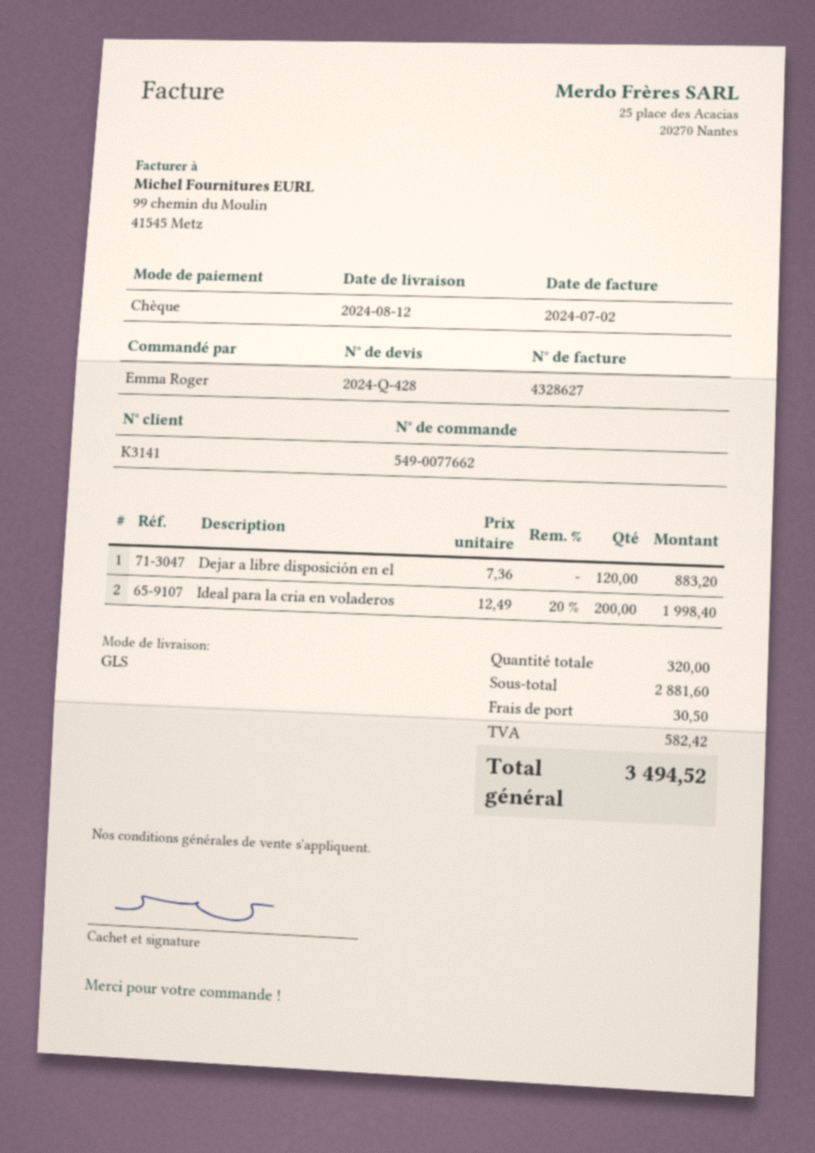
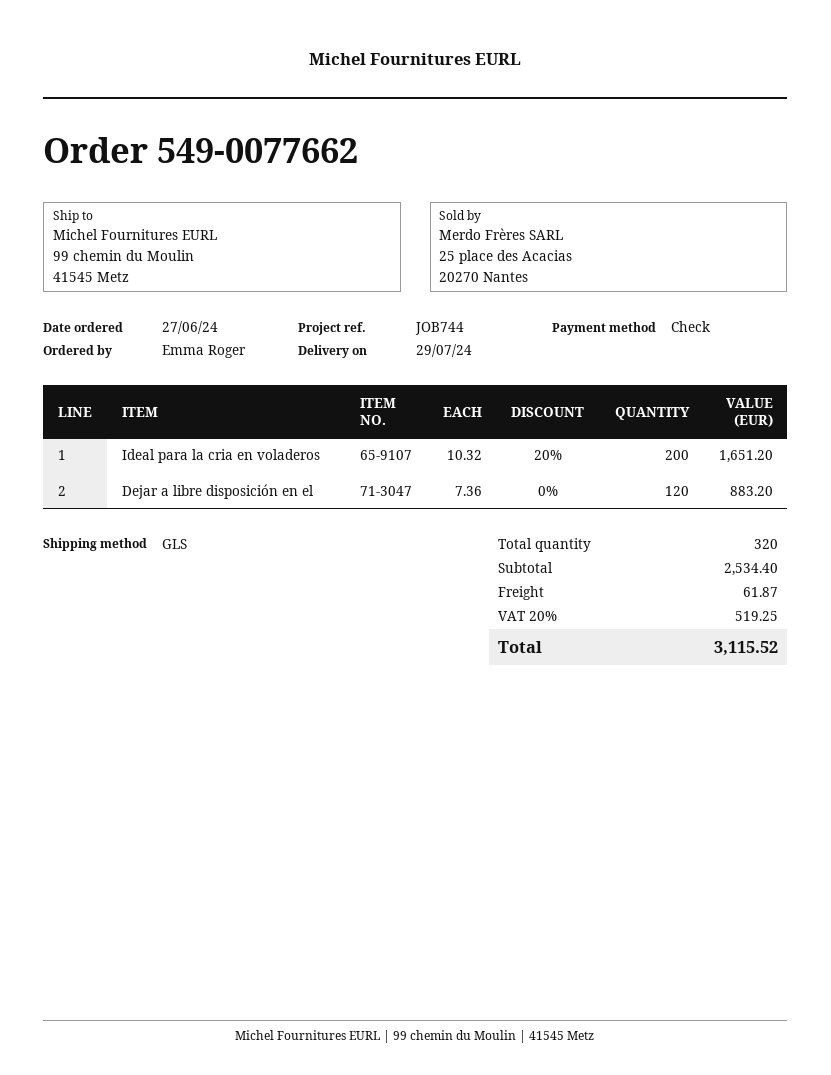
delivery date: 2024-08-12 -> 2024-07-29
Ideal para la cria en voladeros: 200 x 12.49 - 20% = 1998.40 -> 200 x 10.32 - 20% = 1651.20
subtotal: 2881.60 -> 2534.40
shipping: 30.50 -> 61.87
tax: 582.42 -> 519.25
total: 3494.52 -> 3115.52

